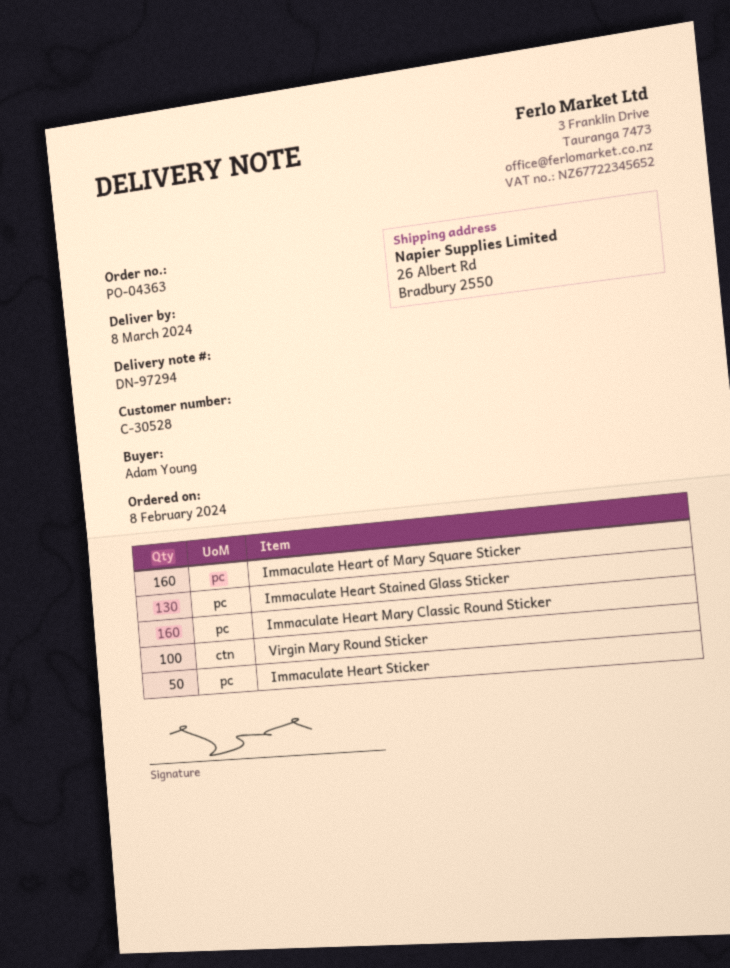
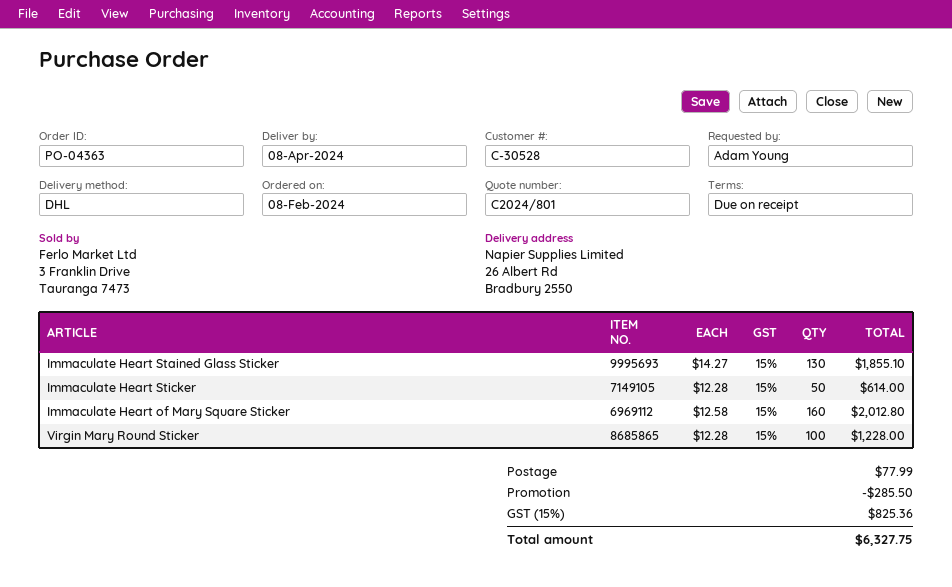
delivery date: 2024-03-08 -> 2024-04-08
Immaculate Heart Mary Classic Round Sticker: 160 -> none

